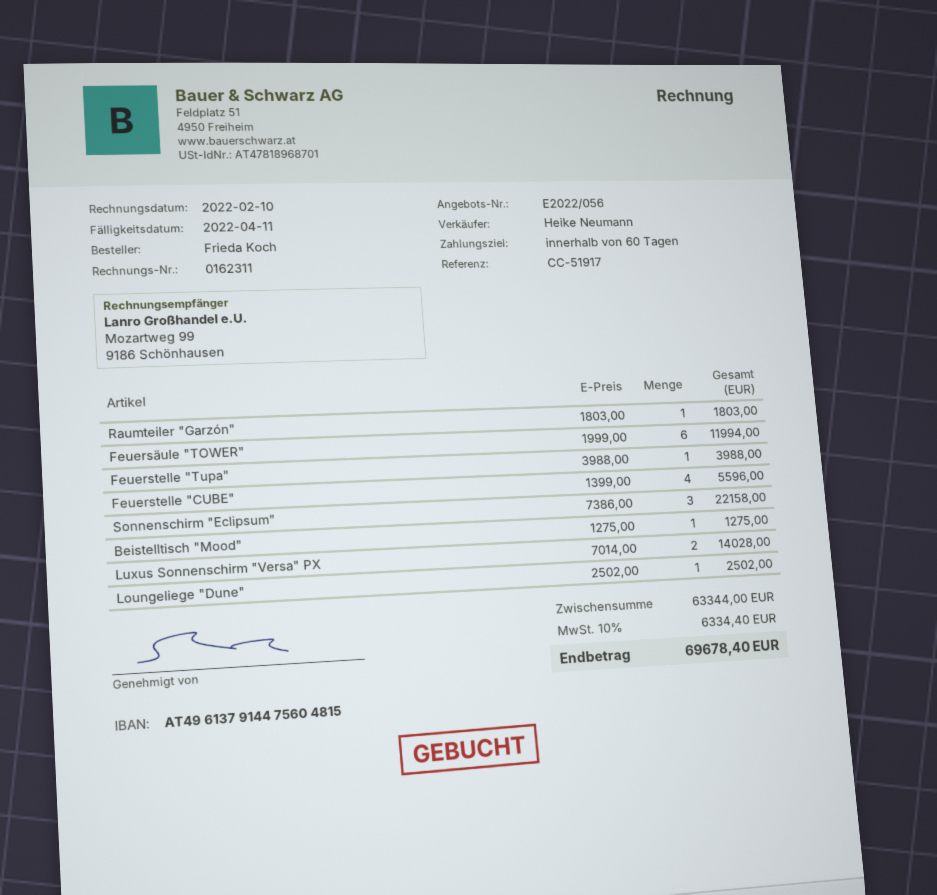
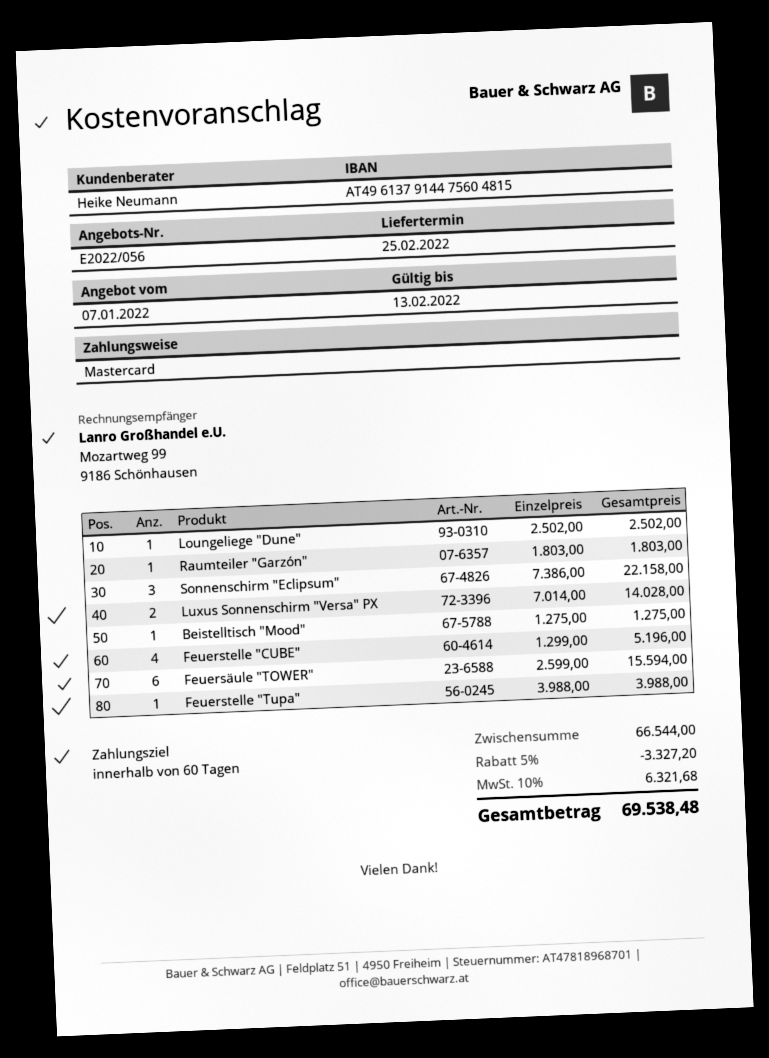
Feuersäule "TOWER": 6 x 1999.00 = 11994.00 -> 6 x 2599.00 = 15594.00
Feuerstelle "CUBE": 4 x 1399.00 = 5596.00 -> 4 x 1299.00 = 5196.00
subtotal: 63344.00 -> 66544.00
discount: none -> 5% = 3327.20
tax: 10% = 6334.40 -> 10% = 6321.68
total: 69678.40 -> 69538.48

